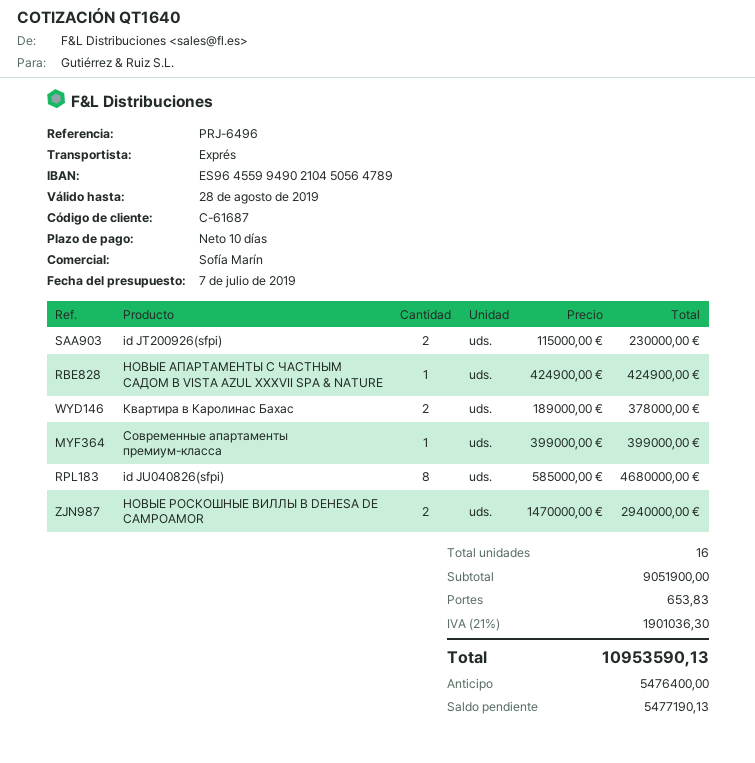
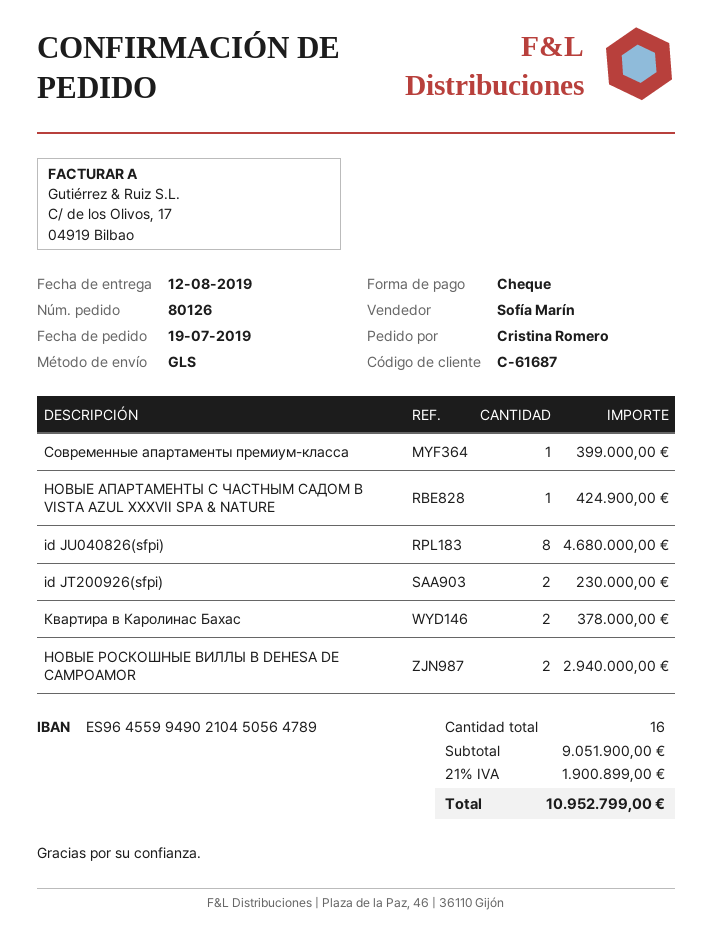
shipping method: express -> GLS
shipping: 653.83 -> none
tax: 21% = 1901036.30 -> 21% = 1900899.00
total: 10953590.13 -> 10952799.00

